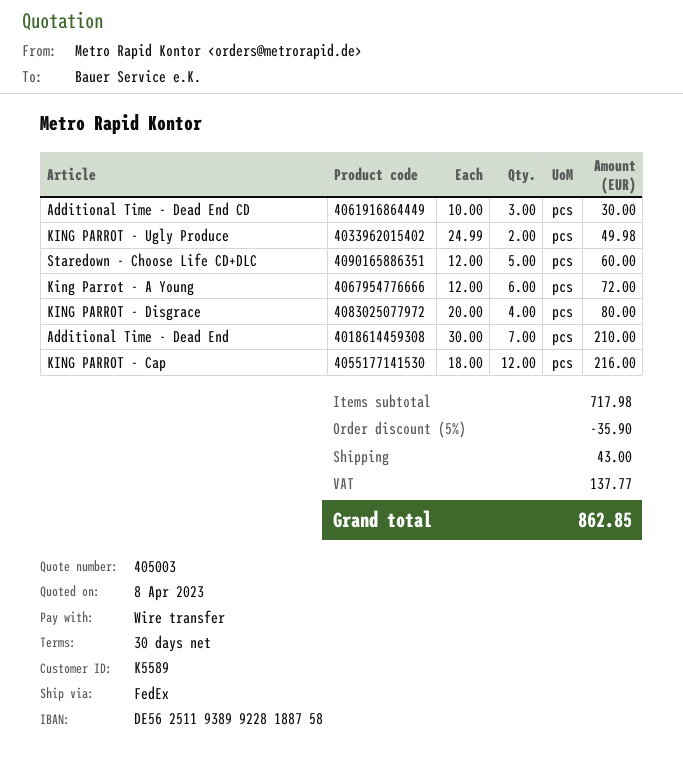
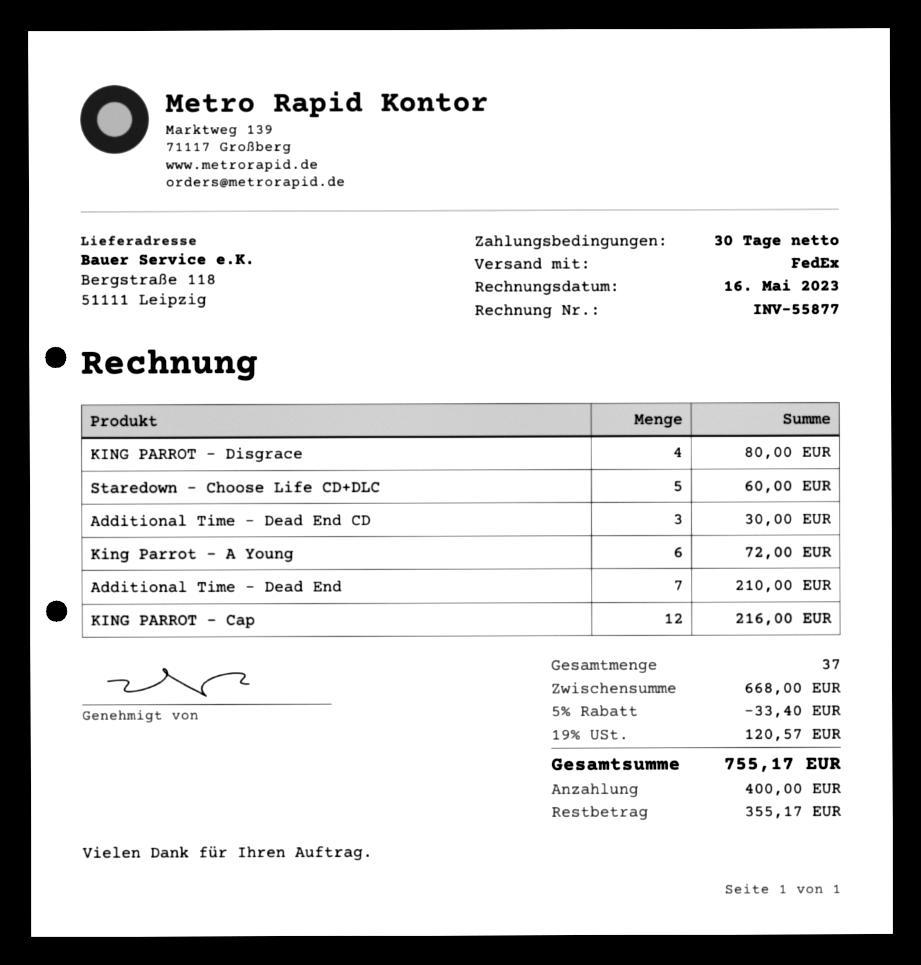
KING PARROT - Ugly Produce: 2 for 49.98 -> none
subtotal: 717.98 -> 668.00
discount: 5% = 35.90 -> 5% = 33.40
shipping: 43.00 -> none
tax: 137.77 -> 120.57
total: 862.85 -> 755.17

